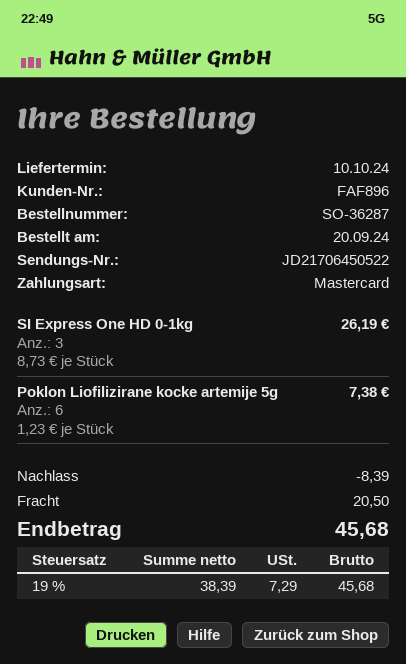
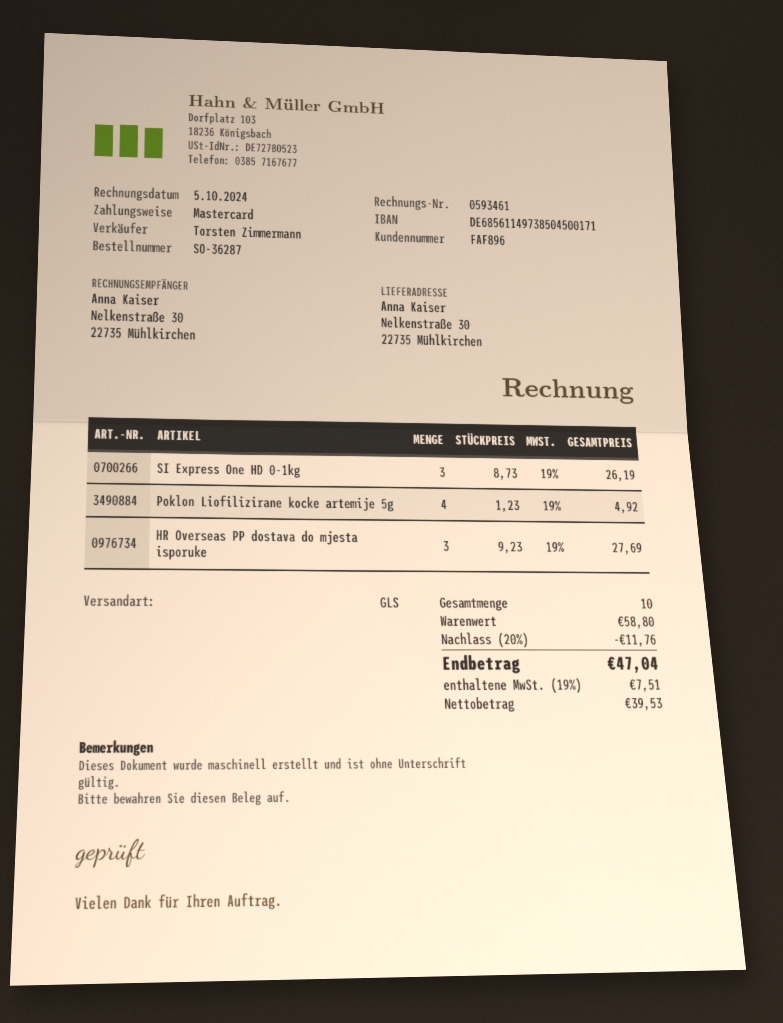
Poklon Liofilizirane kocke artemije 5g: 6 x 1.23 = 7.38 -> 4 x 1.23 = 4.92
HR Overseas PP dostava do mjesta isporuke: none -> 3 x 9.23 = 27.69
discount: 8.39 -> 11.76
shipping: 20.50 -> none
net: 38.39 -> 39.53
tax: 19% = 7.29 -> 19% = 7.51
total: 45.68 -> 47.04

